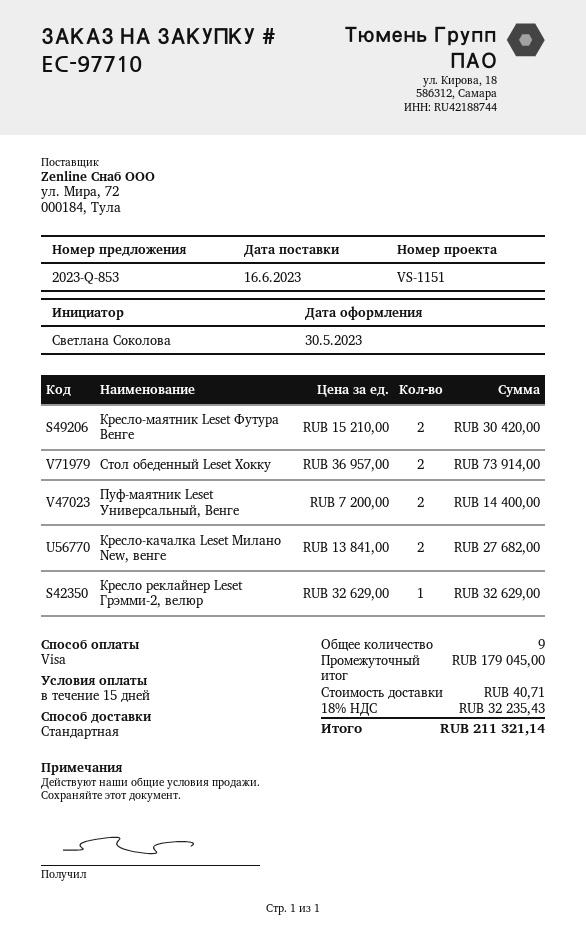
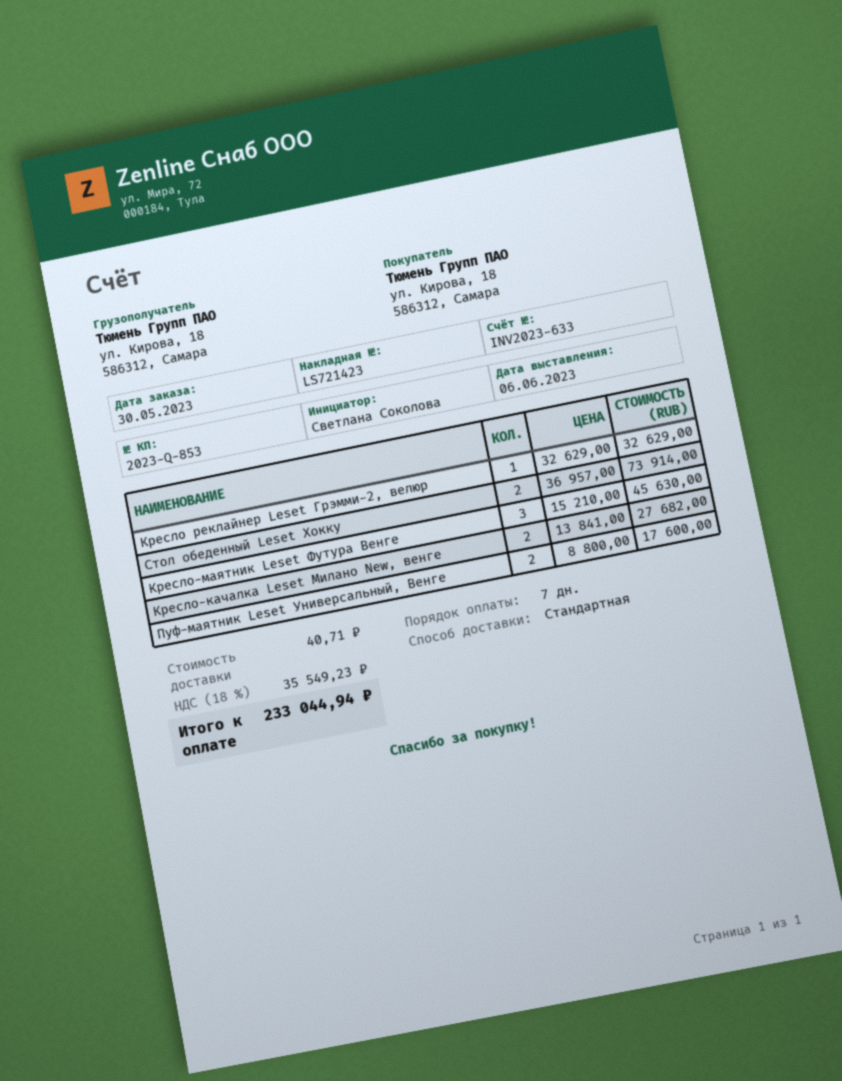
payment terms: 15 days -> 7 days
Кресло-маятник Leset Футура Венге: 2 x 15210.00 = 30420.00 -> 3 x 15210.00 = 45630.00
Пуф-маятник Leset Универсальный, Венге: 2 x 7200.00 = 14400.00 -> 2 x 8800.00 = 17600.00
tax: 18% = 32235.43 -> 18% = 35549.23
total: 211321.14 -> 233044.94

